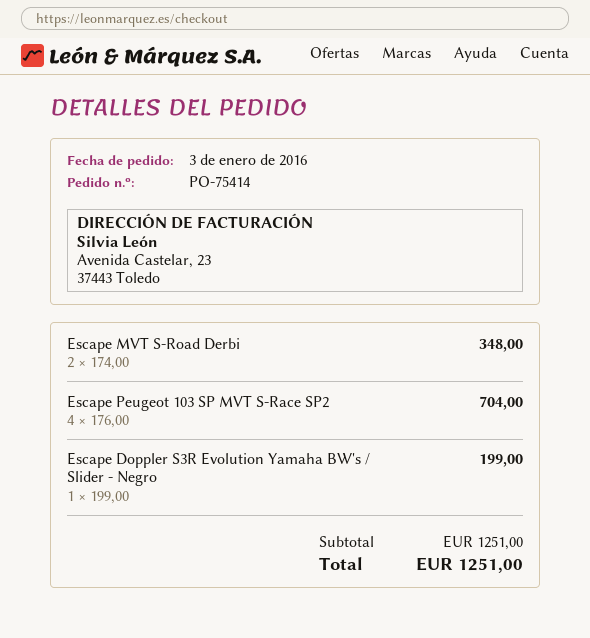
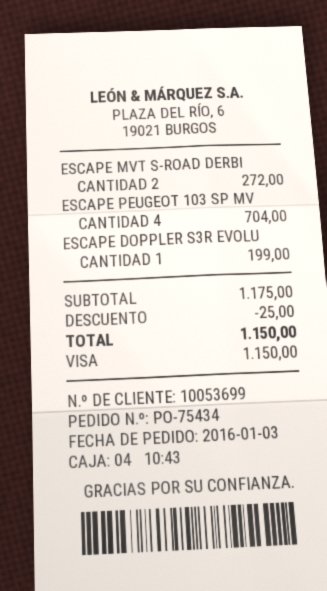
order number: PO-75414 -> PO-75434
Escape MVT S-Road Derbi: 2 for 348.00 -> 2 for 272.00
subtotal: 1251.00 -> 1175.00
discount: none -> 25.00
total: 1251.00 -> 1150.00

